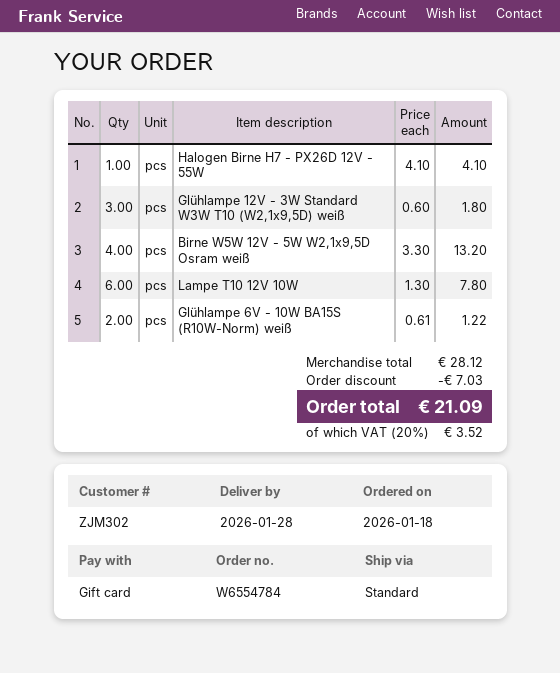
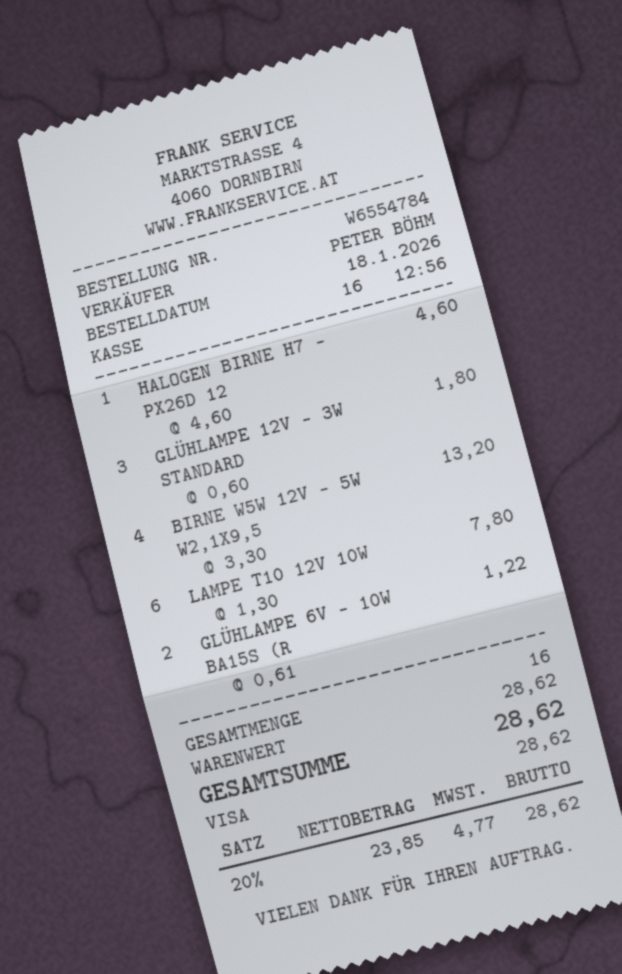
payment method: gift card -> Visa
Halogen Birne H7 - PX26D 12V - 55W: 1 x 4.10 = 4.10 -> 1 x 4.60 = 4.60
subtotal: 28.12 -> 28.62
discount: 7.03 -> none
tax: 20% = 3.52 -> 20% = 4.77
total: 21.09 -> 28.62

